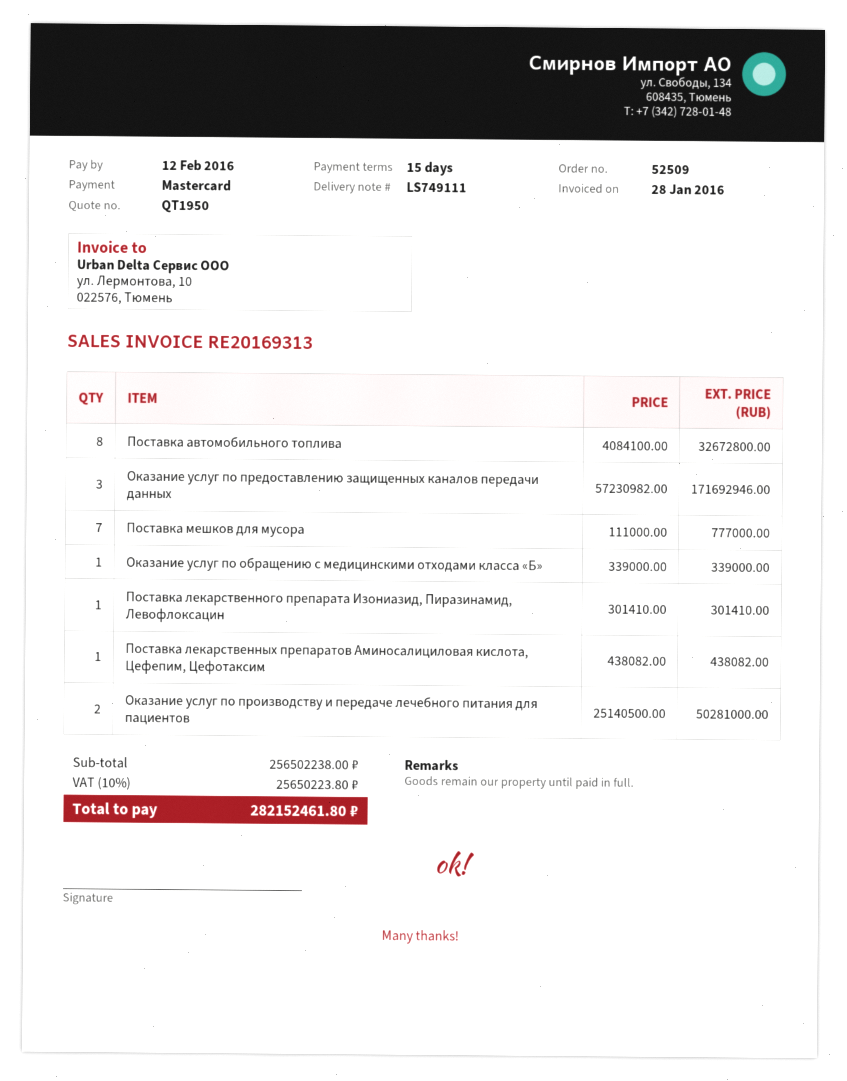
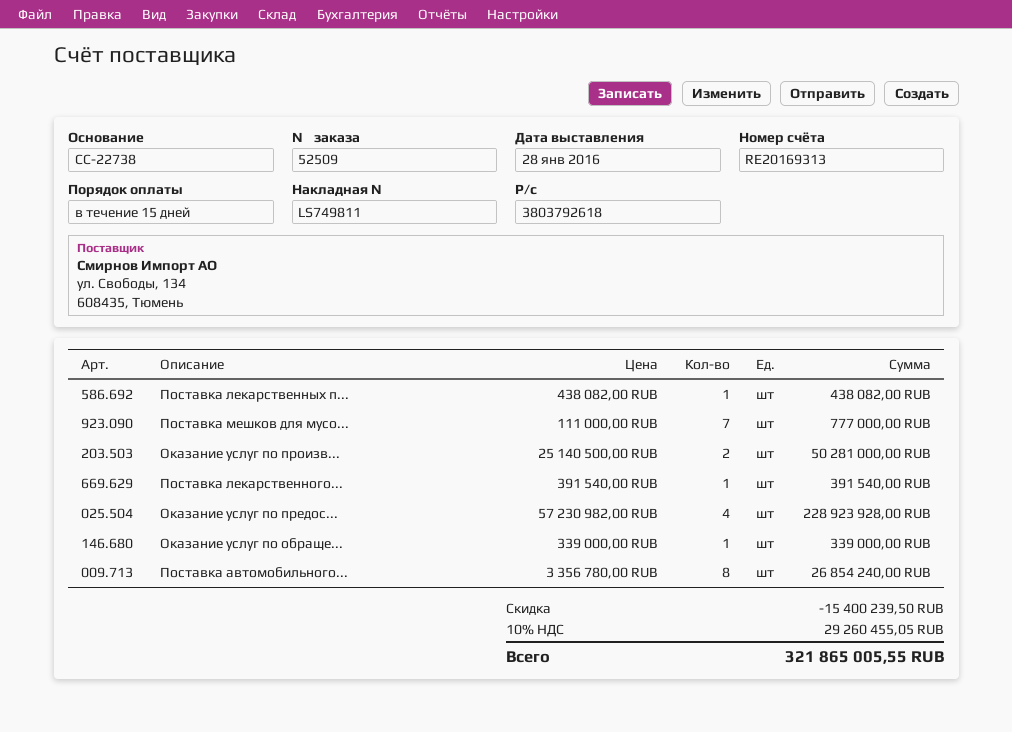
delivery note number: LS749111 -> LS749811
Поставка автомобильного топлива: 8 x 4084100.00 = 32672800.00 -> 8 x 3356780.00 = 26854240.00
Оказание услуг по предоставлению защищенных каналов передачи данных: 3 x 57230982.00 = 171692946.00 -> 4 x 57230982.00 = 228923928.00
Поставка лекарственного препарата Изониазид, Пиразинамид, Левофлоксацин: 1 x 301410.00 = 301410.00 -> 1 x 391540.00 = 391540.00
discount: none -> 15400239.50
tax: 10% = 25650223.80 -> 10% = 29260455.05
total: 282152461.80 -> 321865005.55

